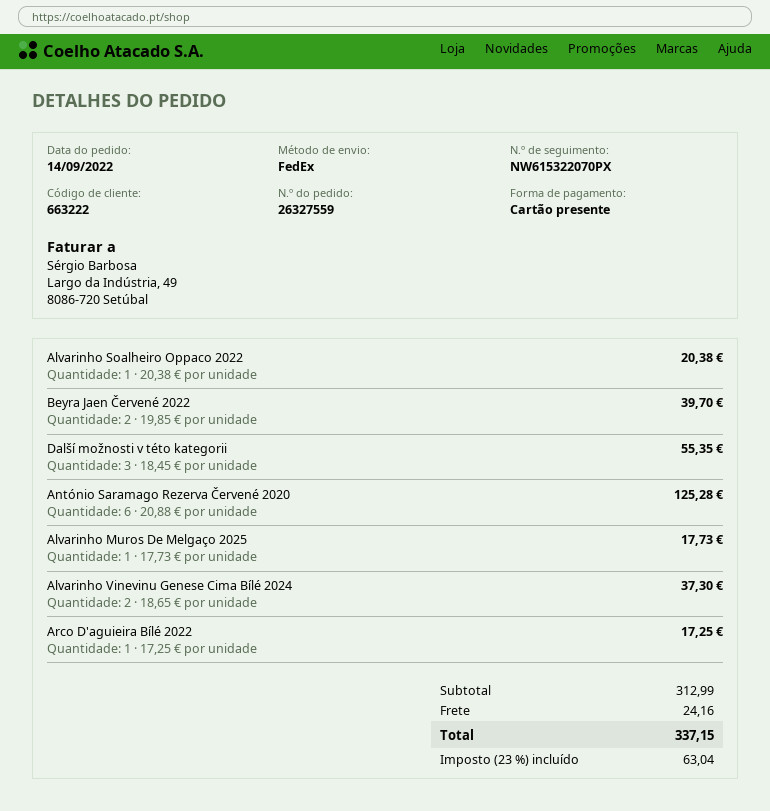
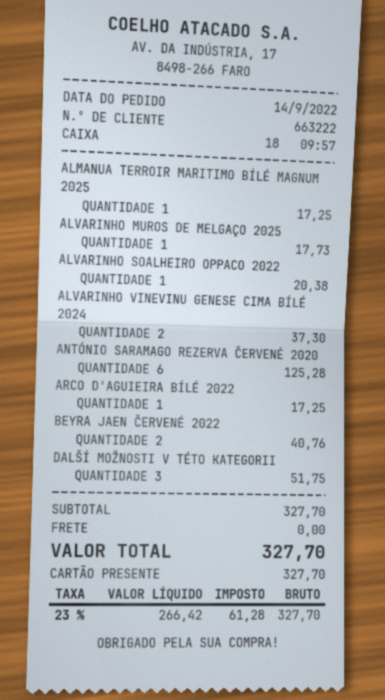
Beyra Jaen Červené 2022: 2 for 39.70 -> 2 for 40.76
Další možnosti v této kategorii: 3 for 55.35 -> 3 for 51.75
ALMANUA TERROIR MARITIMO BÍLÉ MAGNUM 2025: none -> 1 for 17.25
subtotal: 312.99 -> 327.70
shipping: 24.16 -> 0.00
tax: 23% = 63.04 -> 23% = 61.28
total: 337.15 -> 327.70

